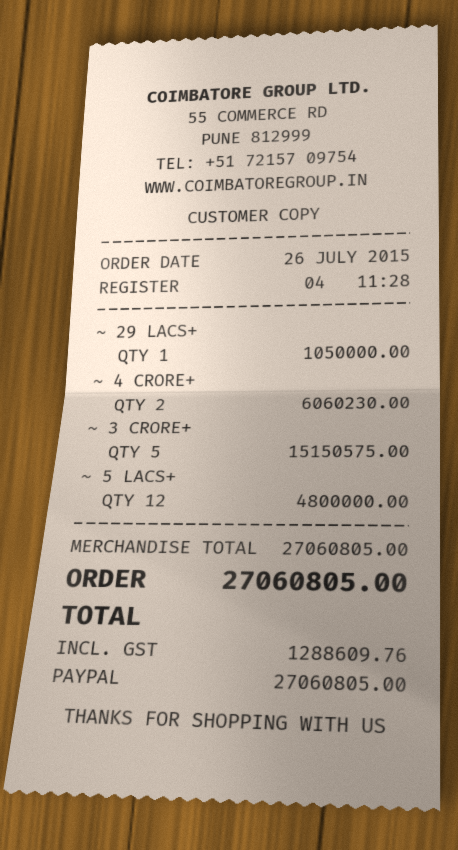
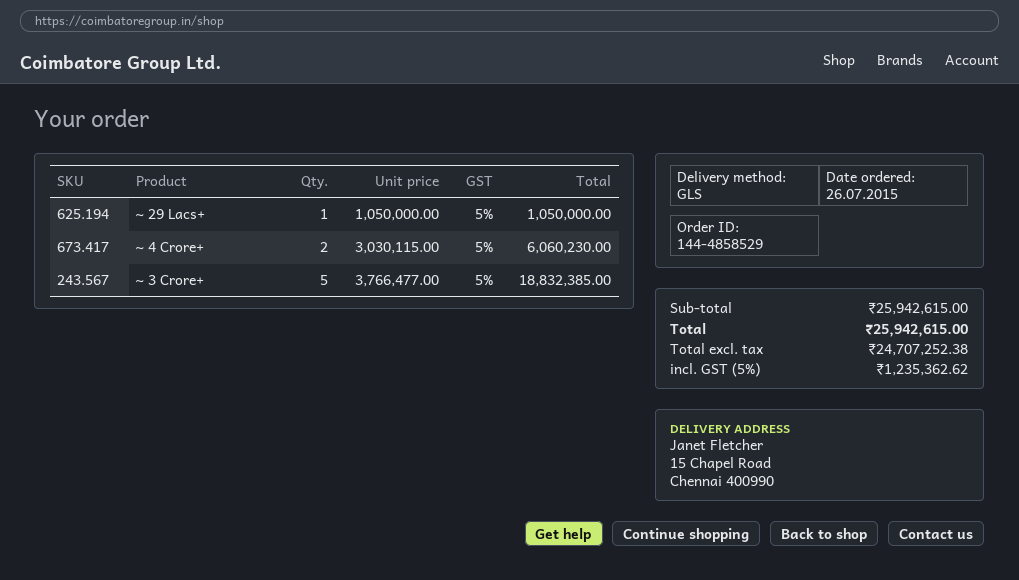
~ 3 CRORE+: 5 for 15150575.00 -> 5 for 18832385.00
~ 5 LACS+: 12 for 4800000.00 -> none
subtotal: 27060805.00 -> 25942615.00
tax: 1288609.76 -> 1235362.62
total: 27060805.00 -> 25942615.00

